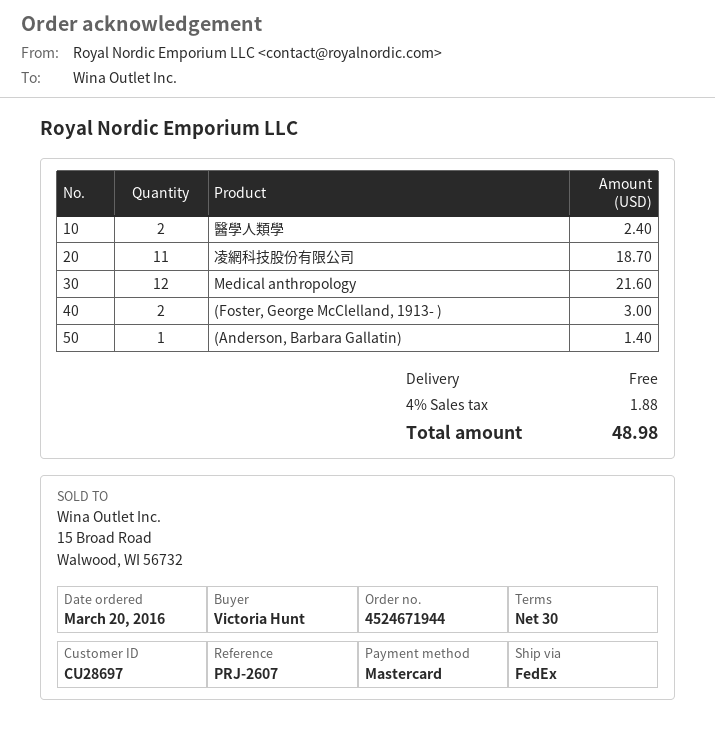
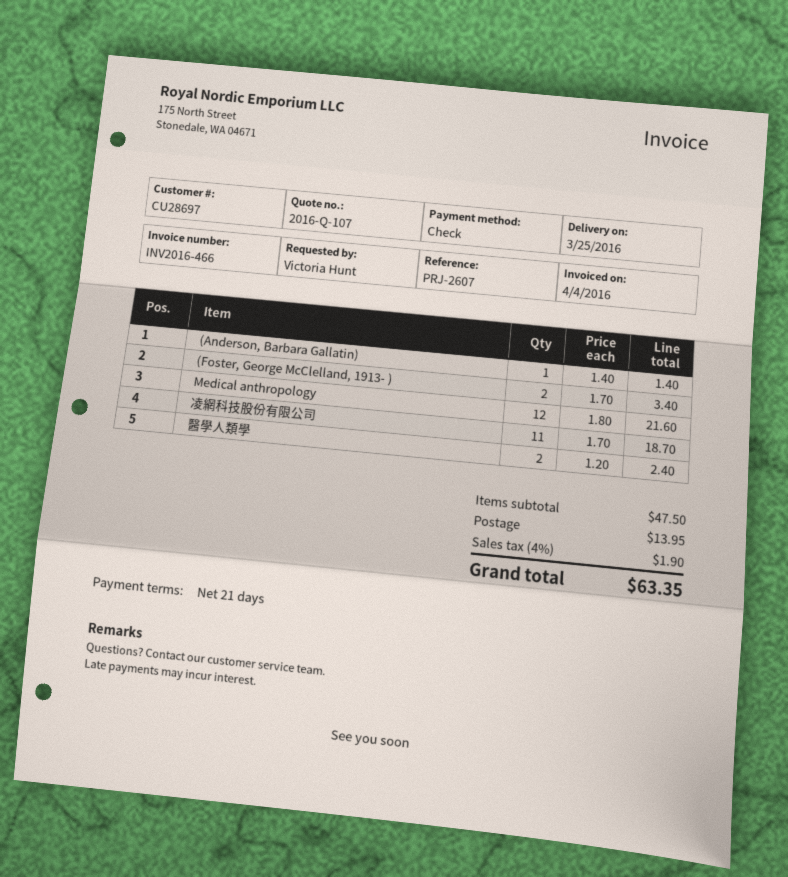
payment terms: 30 days -> 21 days
payment method: Mastercard -> cheque
(Foster, George McClelland, 1913- ): 2 for 3.00 -> 2 for 3.40
shipping: 0.00 -> 13.95
tax: 4% = 1.88 -> 4% = 1.90
total: 48.98 -> 63.35

